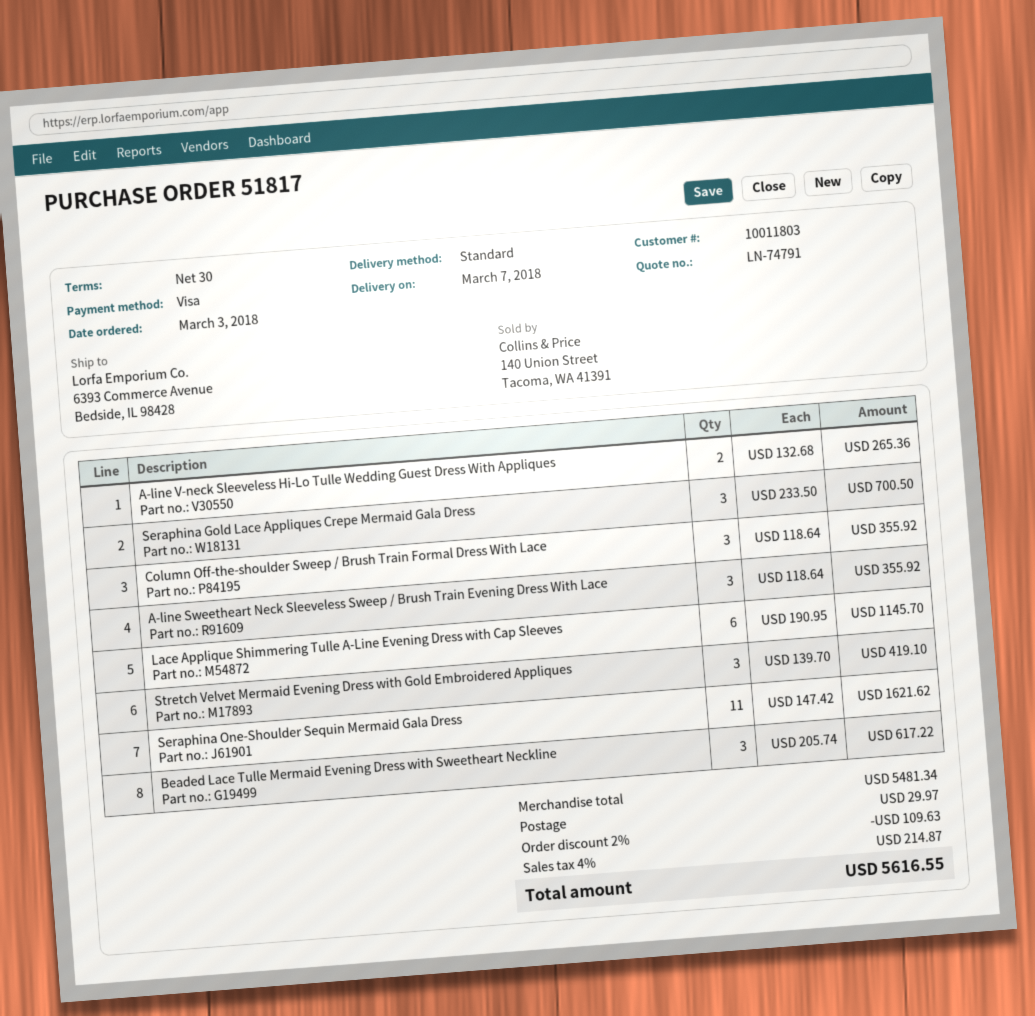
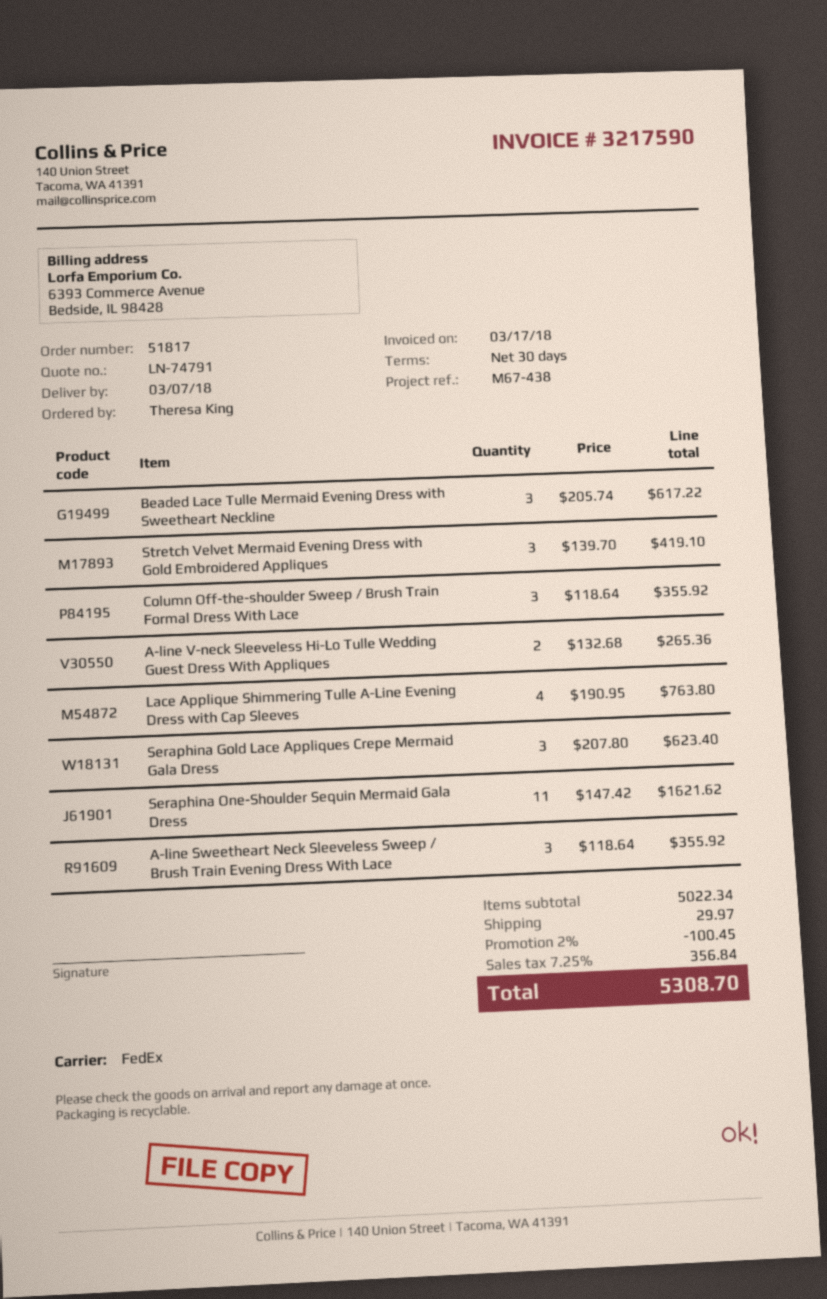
shipping method: standard -> FedEx
Seraphina Gold Lace Appliques Crepe Mermaid Gala Dress: 3 x 233.50 = 700.50 -> 3 x 207.80 = 623.40
Lace Applique Shimmering Tulle A-Line Evening Dress with Cap Sleeves: 6 x 190.95 = 1145.70 -> 4 x 190.95 = 763.80
subtotal: 5481.34 -> 5022.34
discount: 2% = 109.63 -> 2% = 100.45
tax: 4% = 214.87 -> 7.25% = 356.84
total: 5616.55 -> 5308.70

